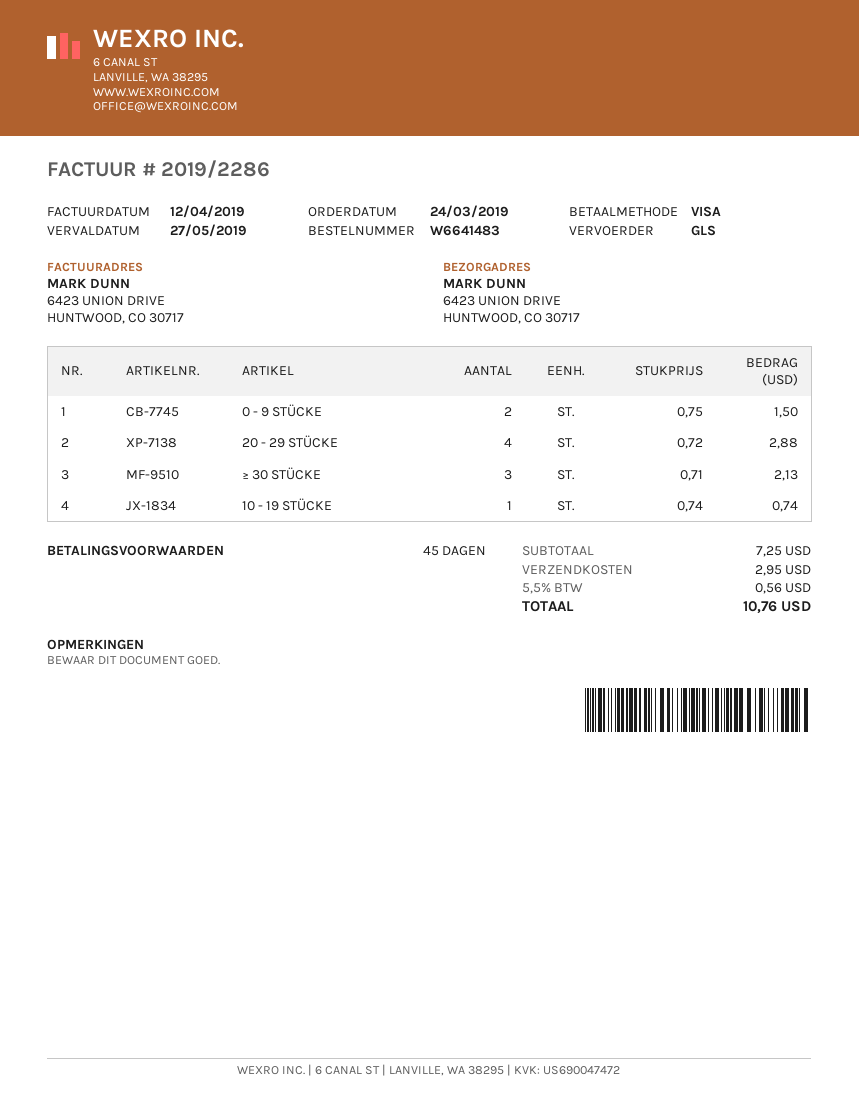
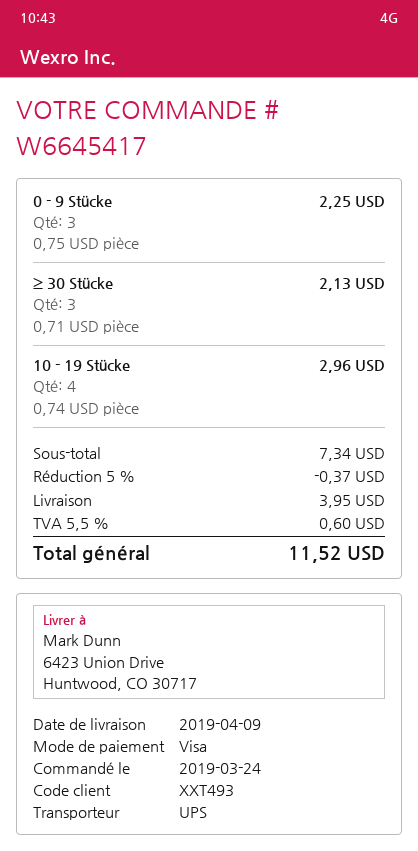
order number: W6641483 -> W6645417
shipping method: GLS -> UPS
0 - 9 STÜCKE: 2 x 0.75 = 1.50 -> 3 x 0.75 = 2.25
20 - 29 STÜCKE: 4 x 0.72 = 2.88 -> none
10 - 19 STÜCKE: 1 x 0.74 = 0.74 -> 4 x 0.74 = 2.96
subtotal: 7.25 -> 7.34
discount: none -> 5% = 0.37
shipping: 2.95 -> 3.95
tax: 5.5% = 0.56 -> 5.5% = 0.60
total: 10.76 -> 11.52

